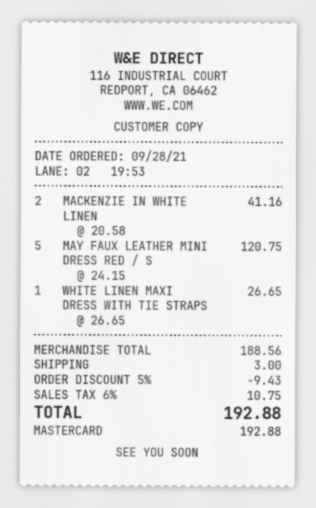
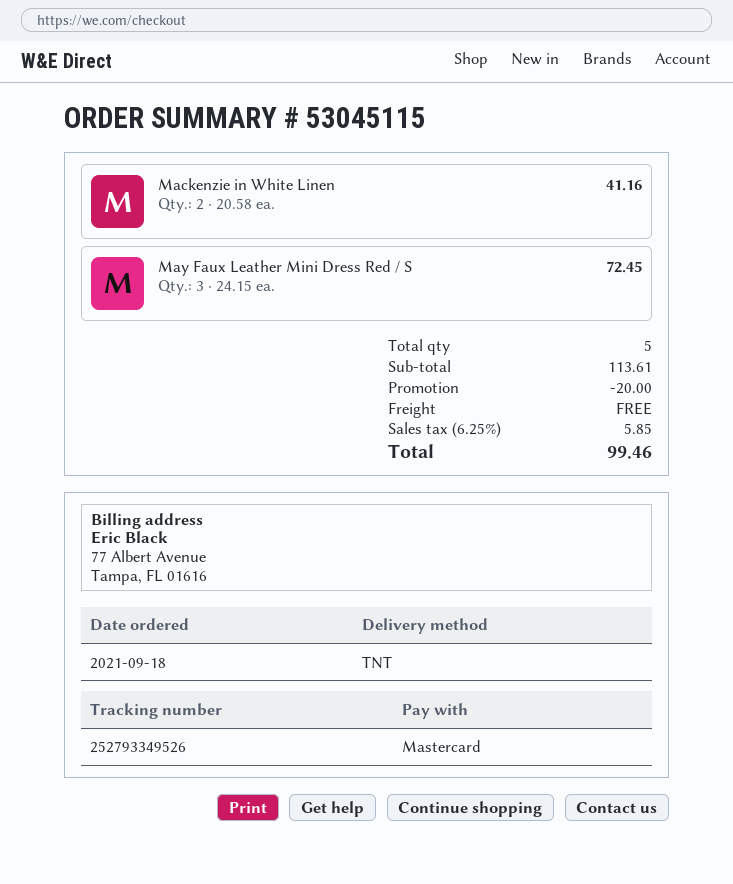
order date: 2021-09-28 -> 2021-09-18
MAY FAUX LEATHER MINI DRESS RED / S: 5 x 24.15 = 120.75 -> 3 x 24.15 = 72.45
WHITE LINEN MAXI DRESS WITH TIE STRAPS: 1 x 26.65 = 26.65 -> none
subtotal: 188.56 -> 113.61
discount: 9.43 -> 20.00
shipping: 3.00 -> 0.00
tax: 6% = 10.75 -> 6.25% = 5.85
total: 192.88 -> 99.46

